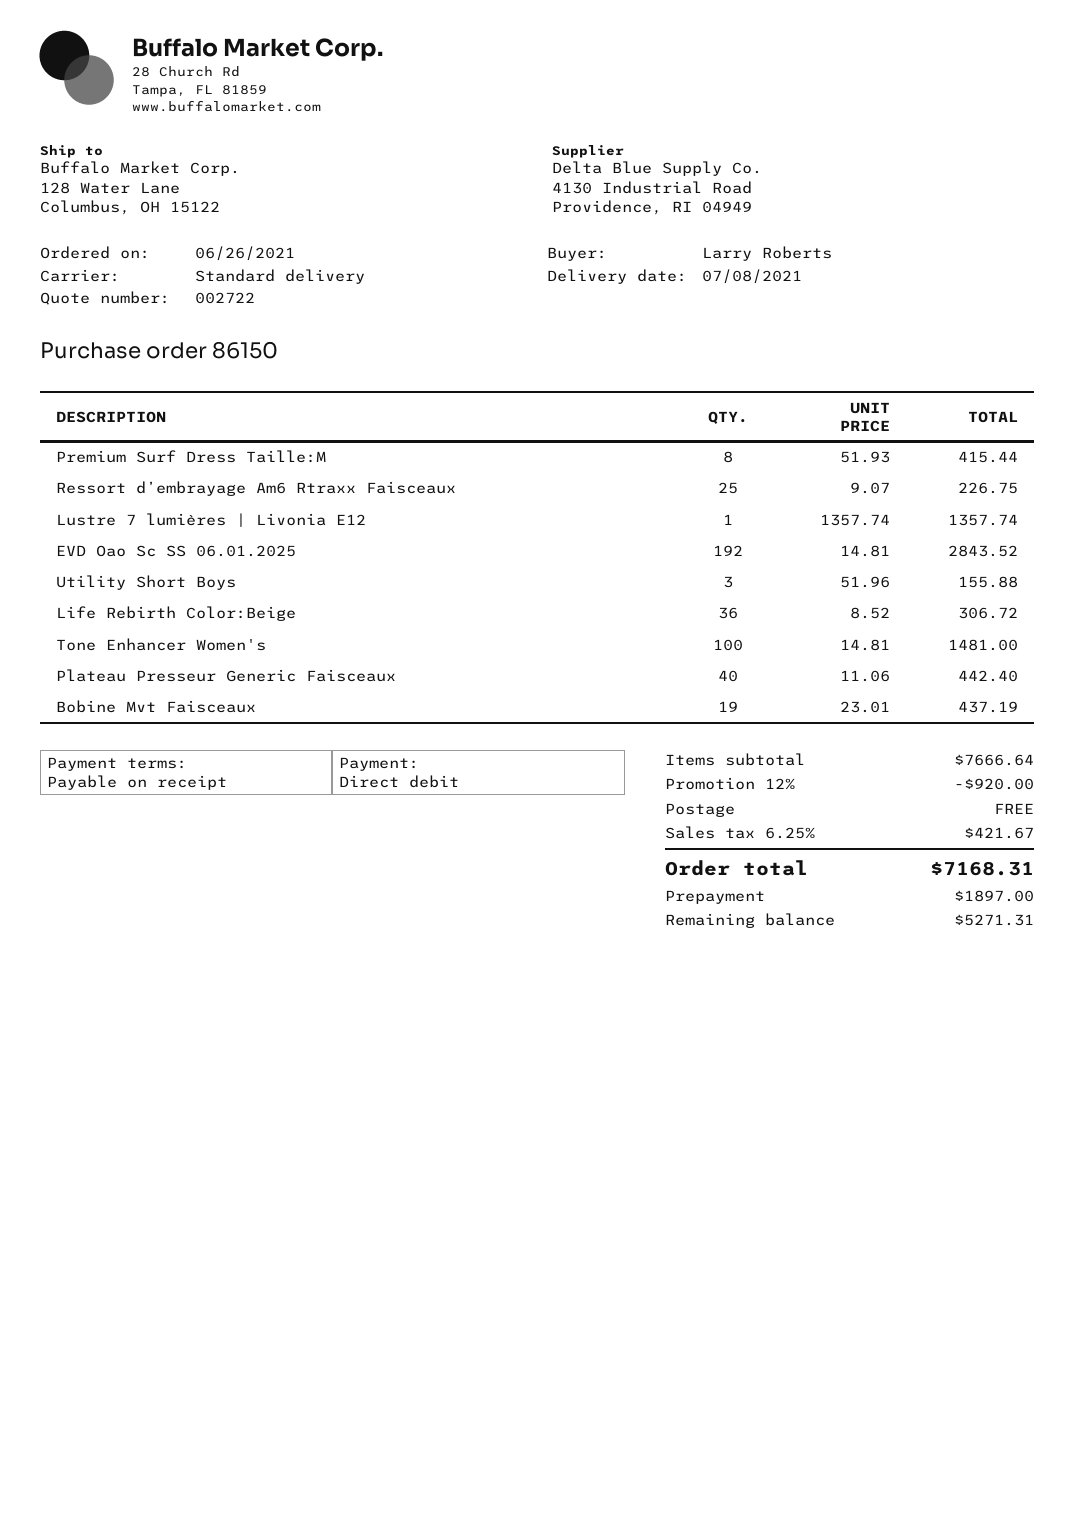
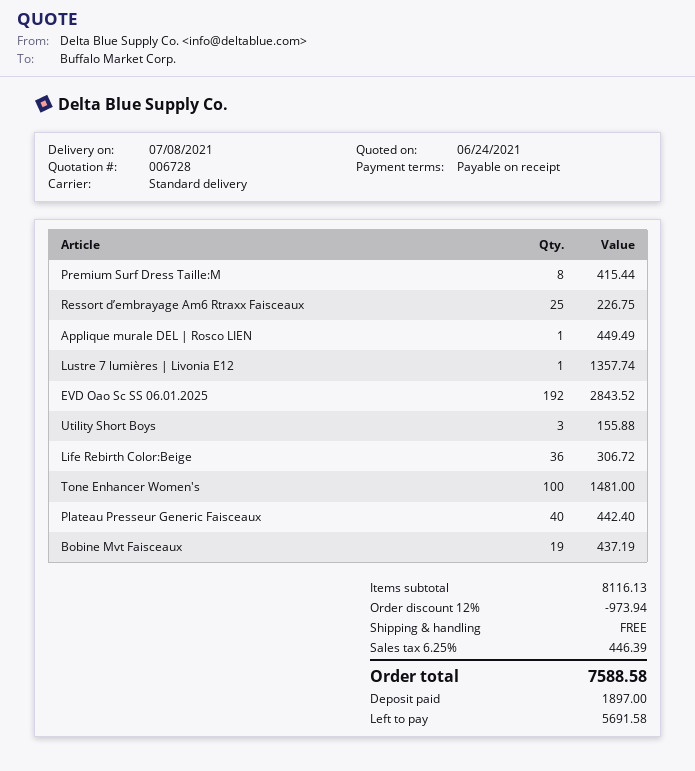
quote number: 002722 -> 006728
Applique murale DEL | Rosco LIEN: none -> 1 for 449.49
subtotal: 7666.64 -> 8116.13
discount: 12% = 920.00 -> 12% = 973.94
tax: 6.25% = 421.67 -> 6.25% = 446.39
total: 7168.31 -> 7588.58
balance: 5271.31 -> 5691.58

